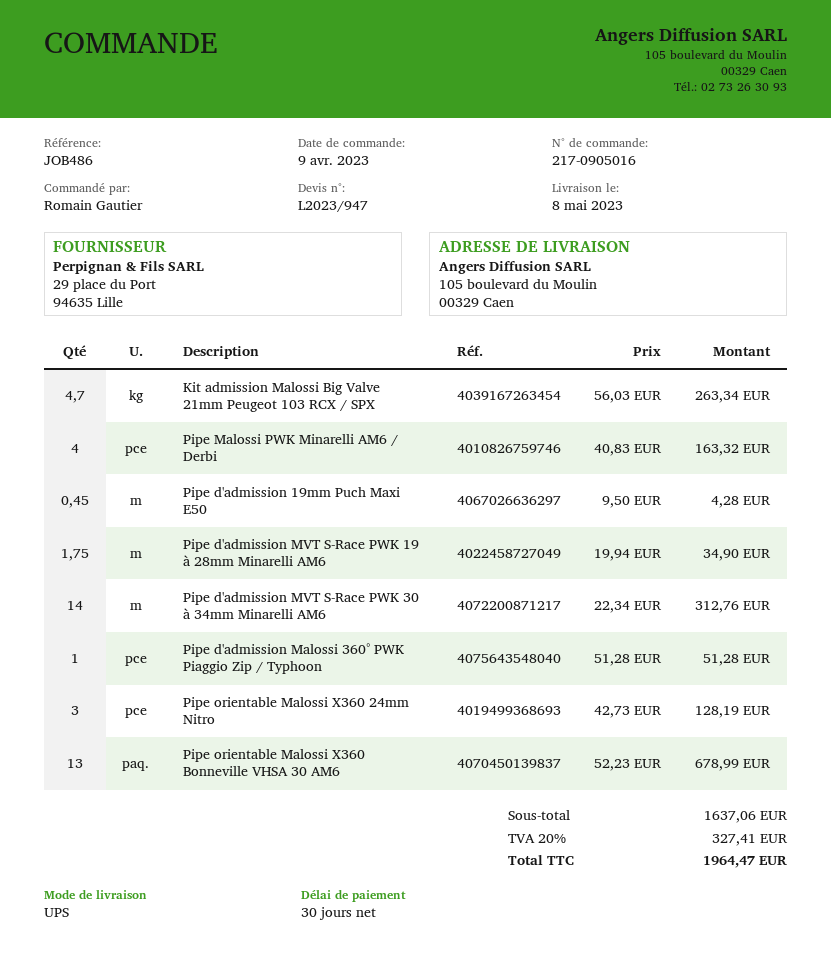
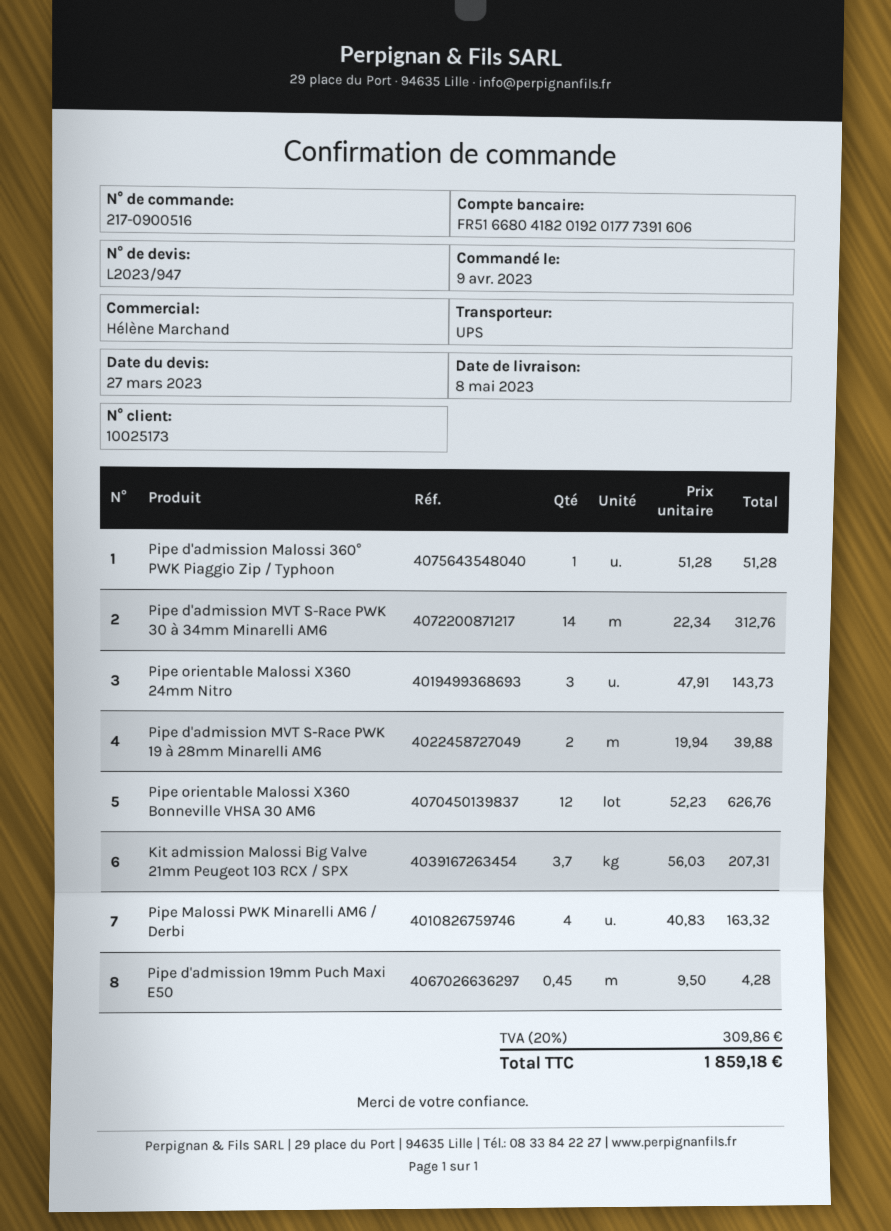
order number: 217-0905016 -> 217-0900516
Kit admission Malossi Big Valve 21mm Peugeot 103 RCX / SPX: 4.7 x 56.03 = 263.34 -> 3.7 x 56.03 = 207.31
Pipe d'admission MVT S-Race PWK 19 à 28mm Minarelli AM6: 1.75 x 19.94 = 34.90 -> 2 x 19.94 = 39.88
Pipe orientable Malossi X360 24mm Nitro: 3 x 42.73 = 128.19 -> 3 x 47.91 = 143.73
Pipe orientable Malossi X360 Bonneville VHSA 30 AM6: 13 x 52.23 = 678.99 -> 12 x 52.23 = 626.76
tax: 20% = 327.41 -> 20% = 309.86
total: 1964.47 -> 1859.18

